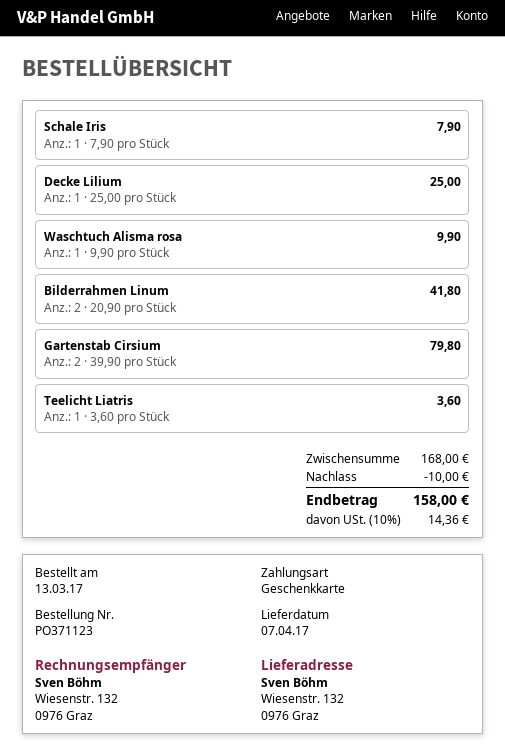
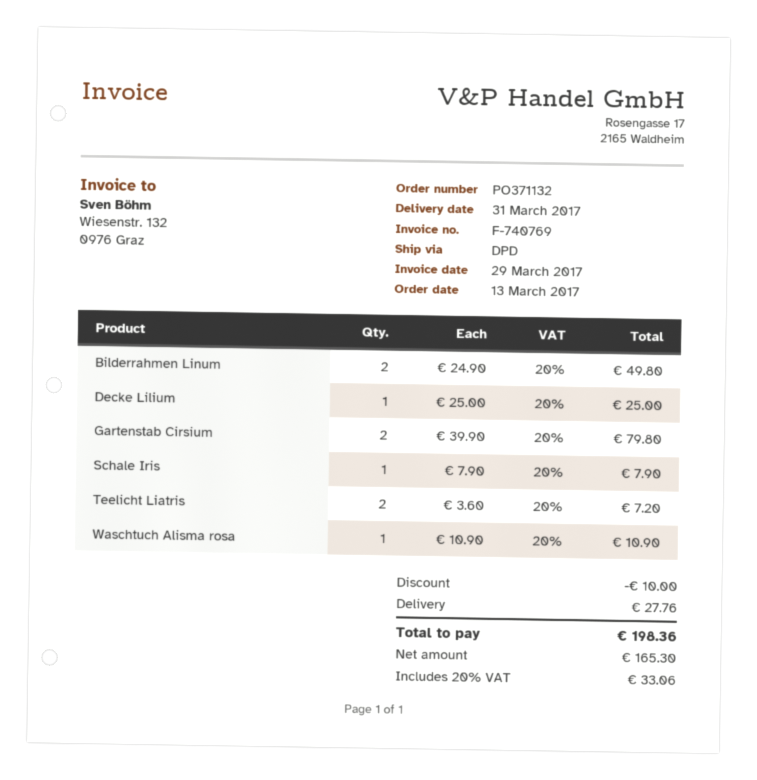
order number: PO371123 -> PO371132
delivery date: 2017-04-07 -> 2017-03-31
Waschtuch Alisma rosa: 1 x 9.90 = 9.90 -> 1 x 10.90 = 10.90
Bilderrahmen Linum: 2 x 20.90 = 41.80 -> 2 x 24.90 = 49.80
Teelicht Liatris: 1 x 3.60 = 3.60 -> 2 x 3.60 = 7.20
shipping: none -> 27.76
tax: 10% = 14.36 -> 20% = 33.06
total: 158.00 -> 198.36

